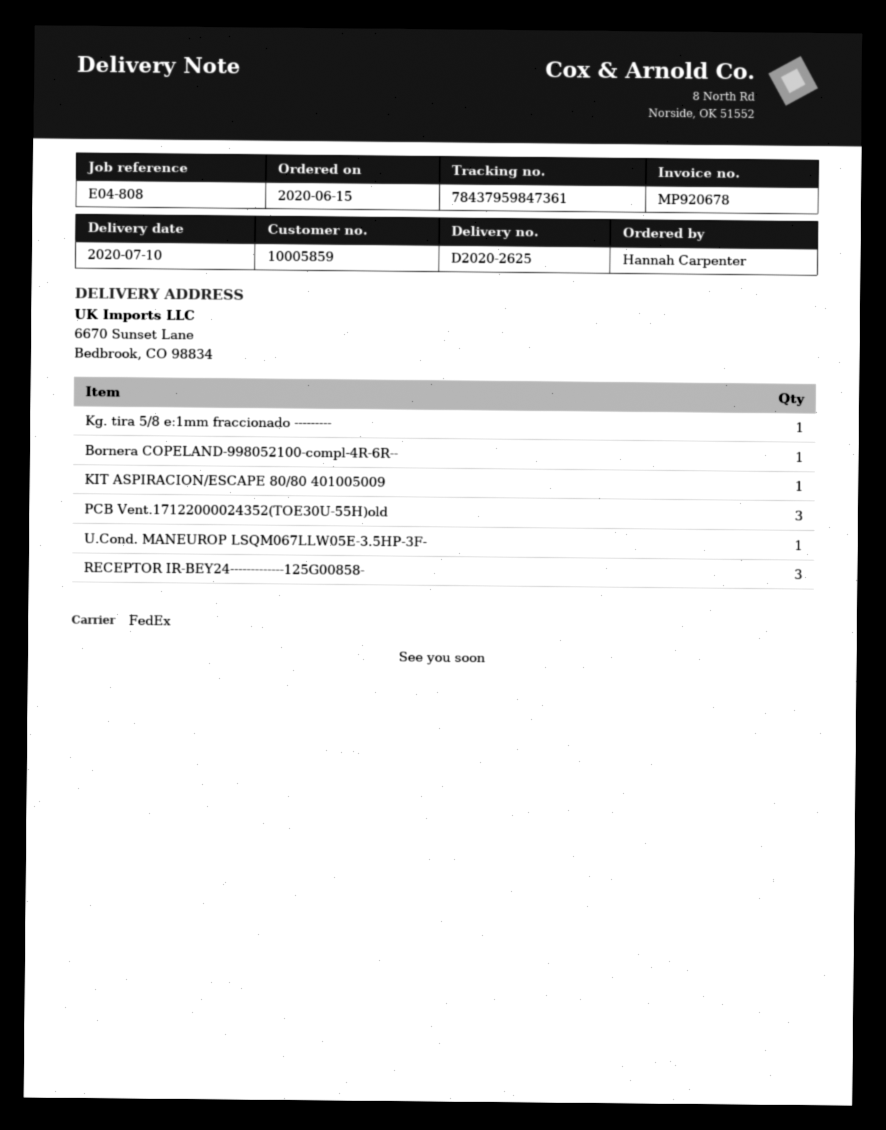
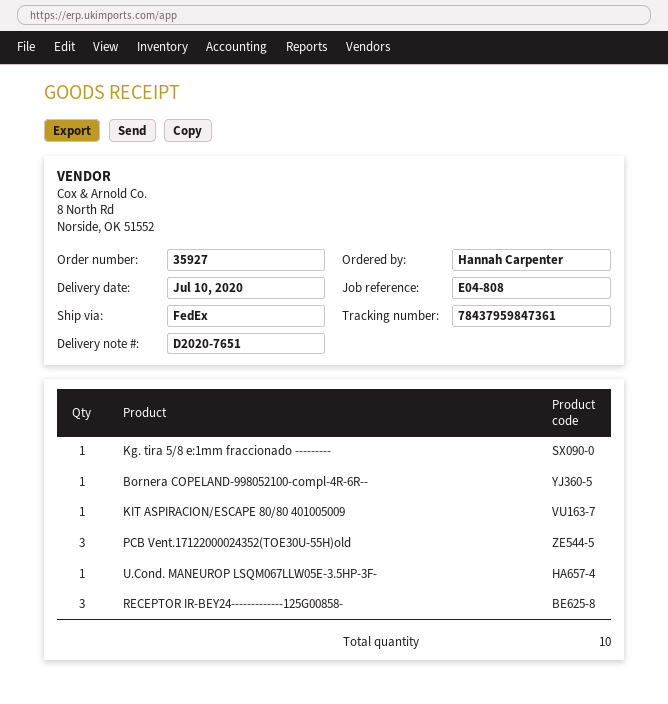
delivery note number: D2020-2625 -> D2020-7651

